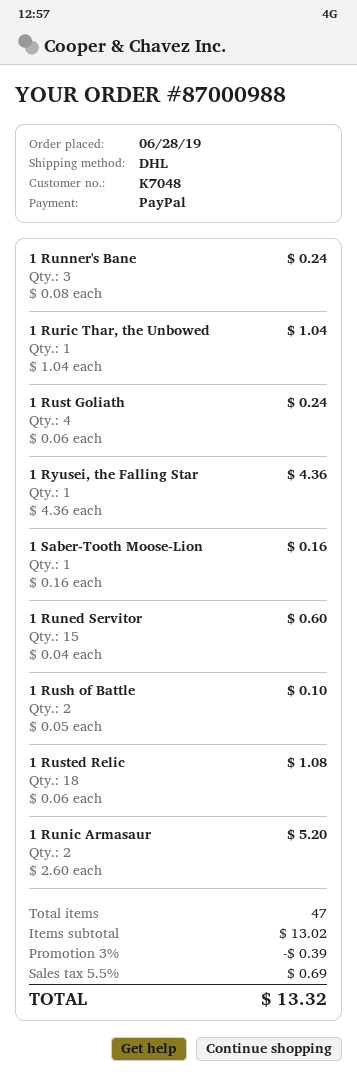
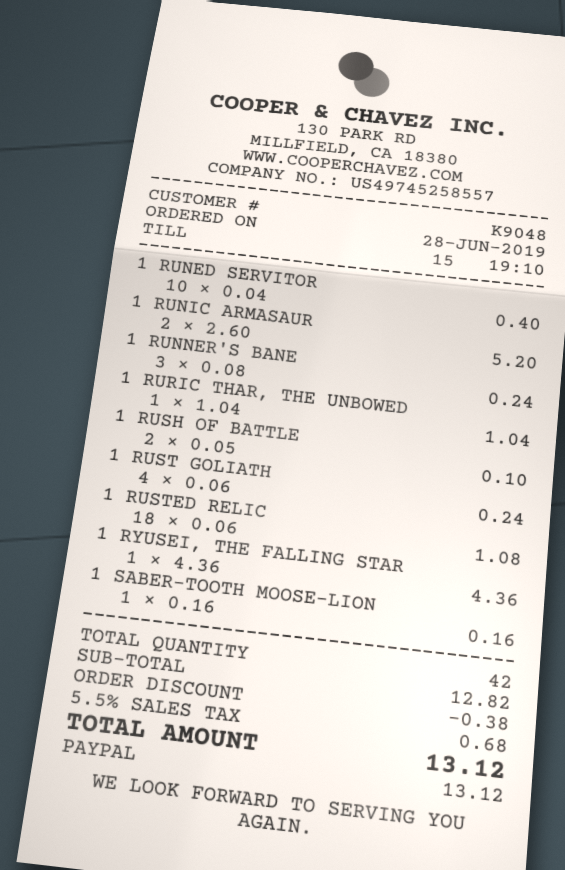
customer number: K7048 -> K9048
1 Runed Servitor: 15 x 0.04 = 0.60 -> 10 x 0.04 = 0.40
total quantity: 47 -> 42
subtotal: 13.02 -> 12.82
discount: 0.39 -> 0.38
tax: 5.5% = 0.69 -> 5.5% = 0.68
total: 13.32 -> 13.12

